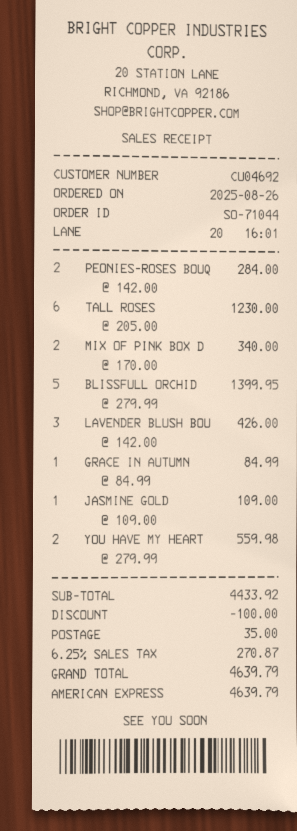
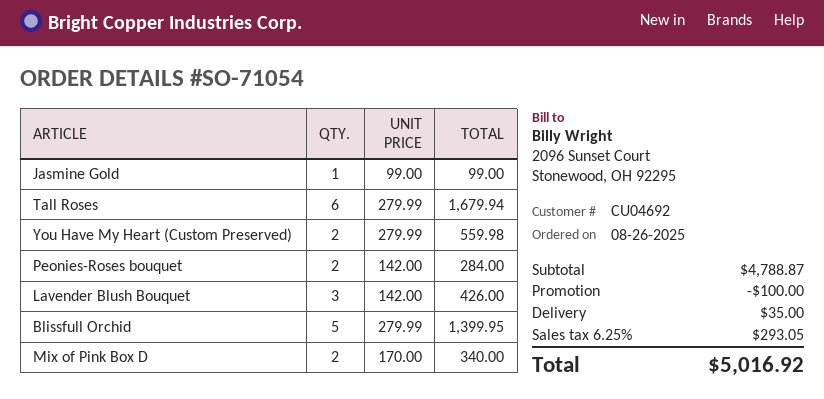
order number: SO-71044 -> SO-71054
TALL ROSES: 6 x 205.00 = 1230.00 -> 6 x 279.99 = 1679.94
GRACE IN AUTUMN: 1 x 84.99 = 84.99 -> none
JASMINE GOLD: 1 x 109.00 = 109.00 -> 1 x 99.00 = 99.00
subtotal: 4433.92 -> 4788.87
tax: 6.25% = 270.87 -> 6.25% = 293.05
total: 4639.79 -> 5016.92

